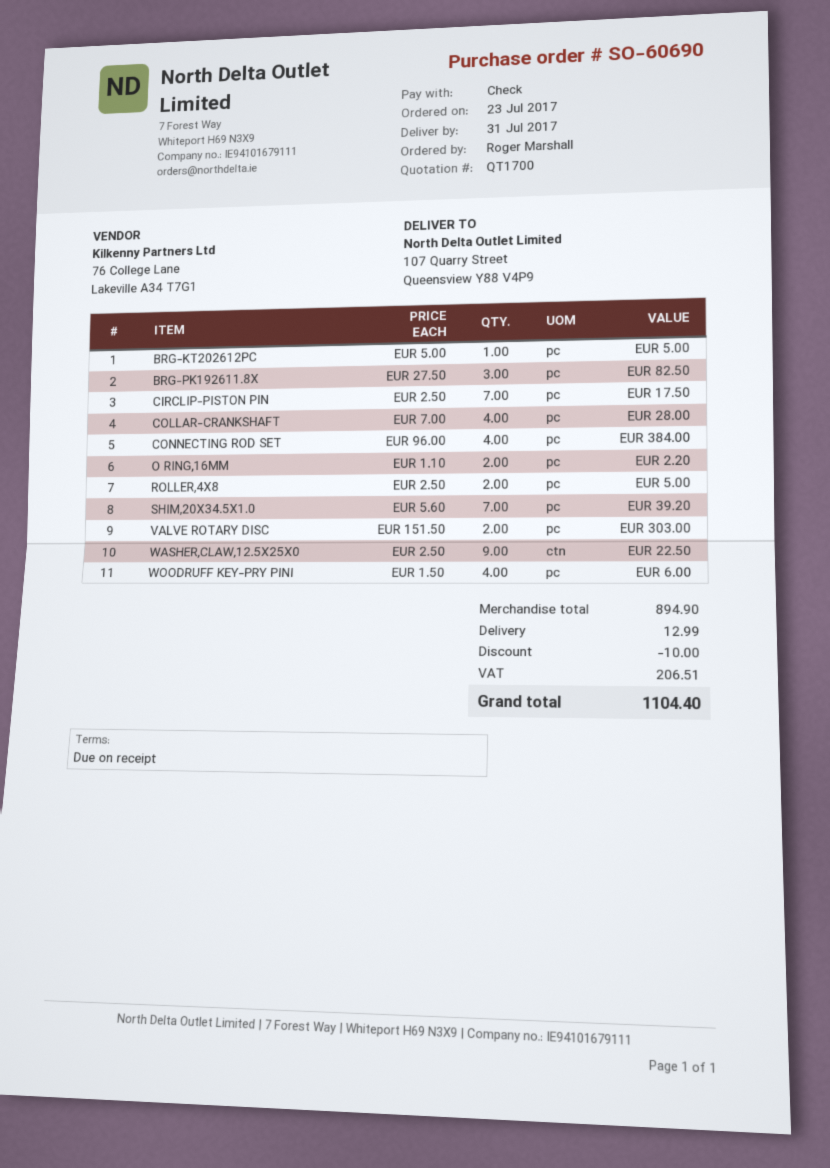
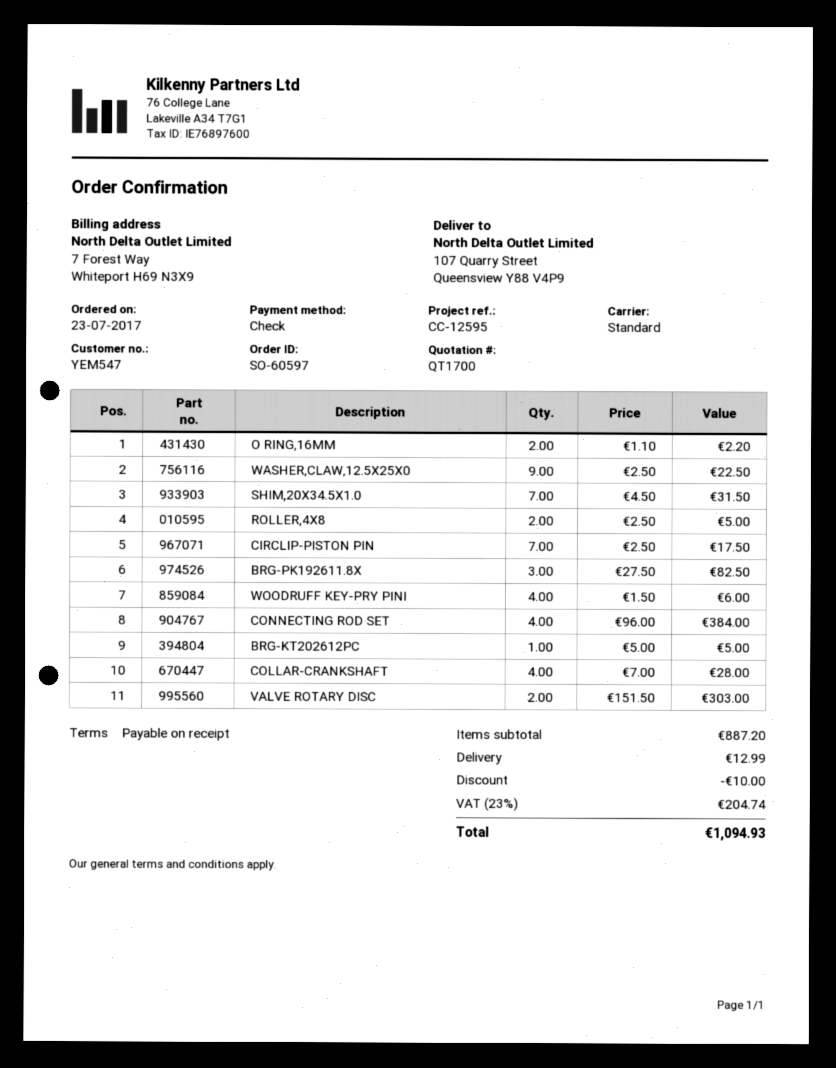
order number: SO-60690 -> SO-60597
SHIM,20X34.5X1.0: 7 x 5.60 = 39.20 -> 7 x 4.50 = 31.50
subtotal: 894.90 -> 887.20
tax: 206.51 -> 204.74
total: 1104.40 -> 1094.93

